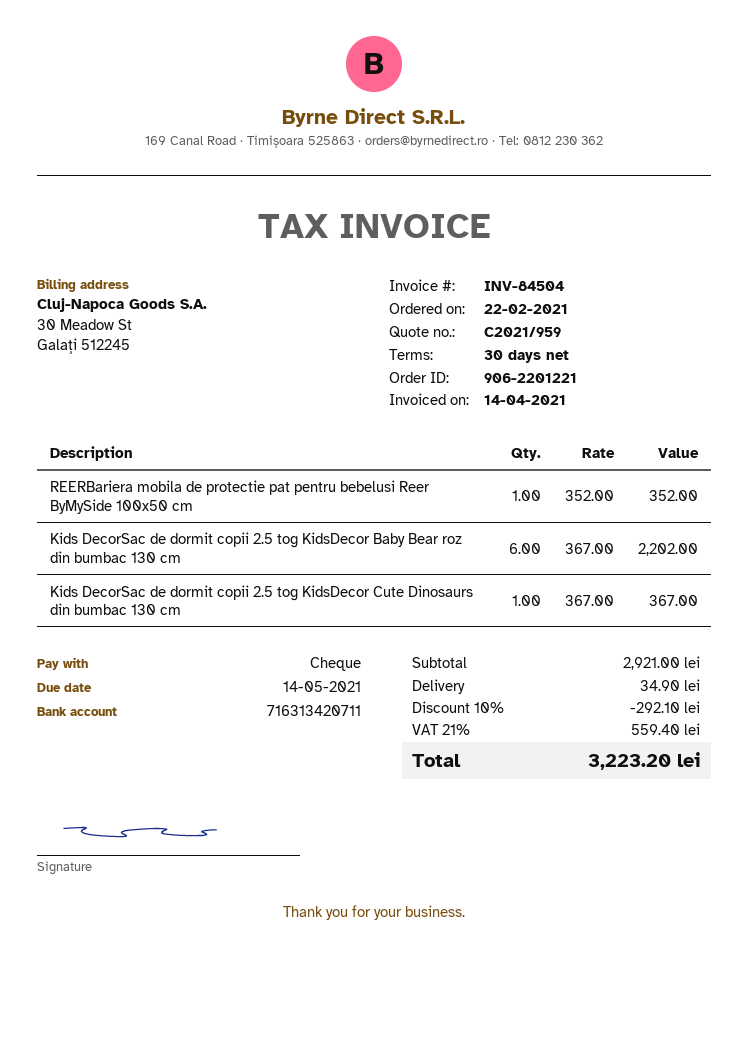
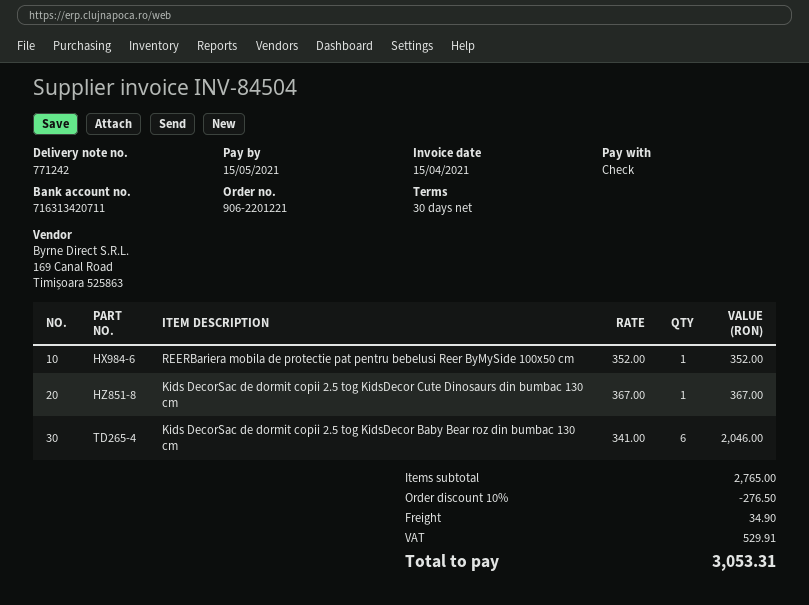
invoice date: 2021-04-14 -> 2021-04-15
due date: 2021-05-14 -> 2021-05-15
Kids DecorSac de dormit copii 2.5 tog KidsDecor Baby Bear roz din bumbac 130 cm: 6 x 367.00 = 2202.00 -> 6 x 341.00 = 2046.00
subtotal: 2921.00 -> 2765.00
discount: 10% = 292.10 -> 10% = 276.50
tax: 559.40 -> 529.91
total: 3223.20 -> 3053.31

